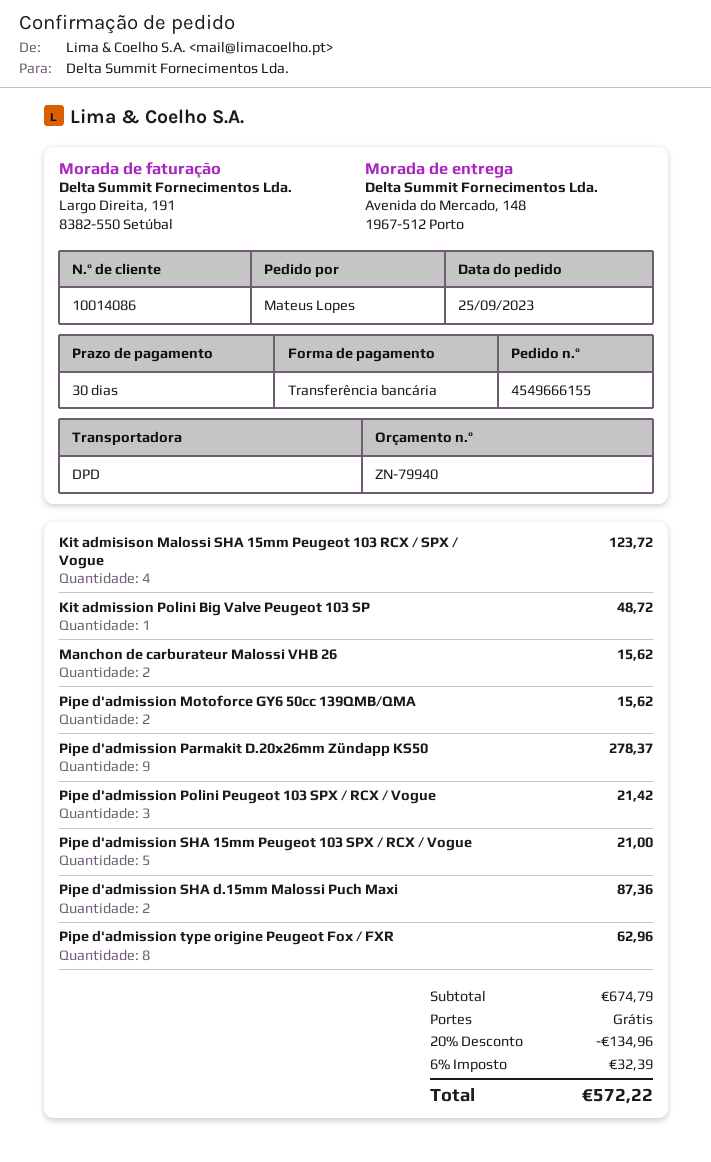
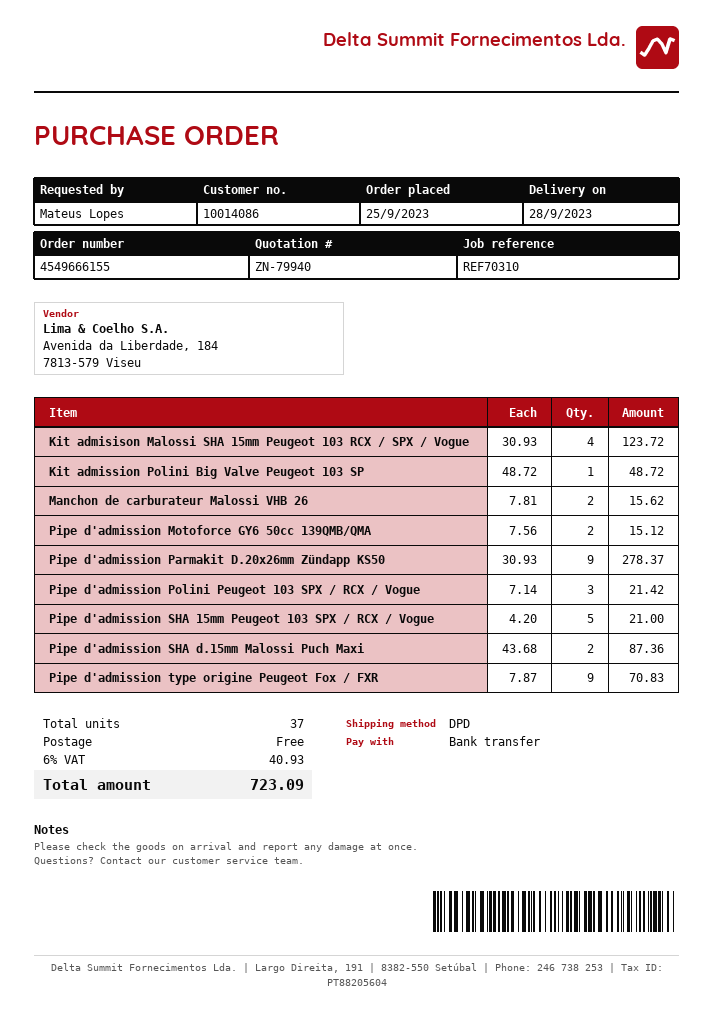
Pipe d'admission Motoforce GY6 50cc 139QMB/QMA: 2 for 15.62 -> 2 for 15.12
Pipe d'admission type origine Peugeot Fox / FXR: 8 for 62.96 -> 9 for 70.83
discount: 20% = 134.96 -> none
tax: 6% = 32.39 -> 6% = 40.93
total: 572.22 -> 723.09

